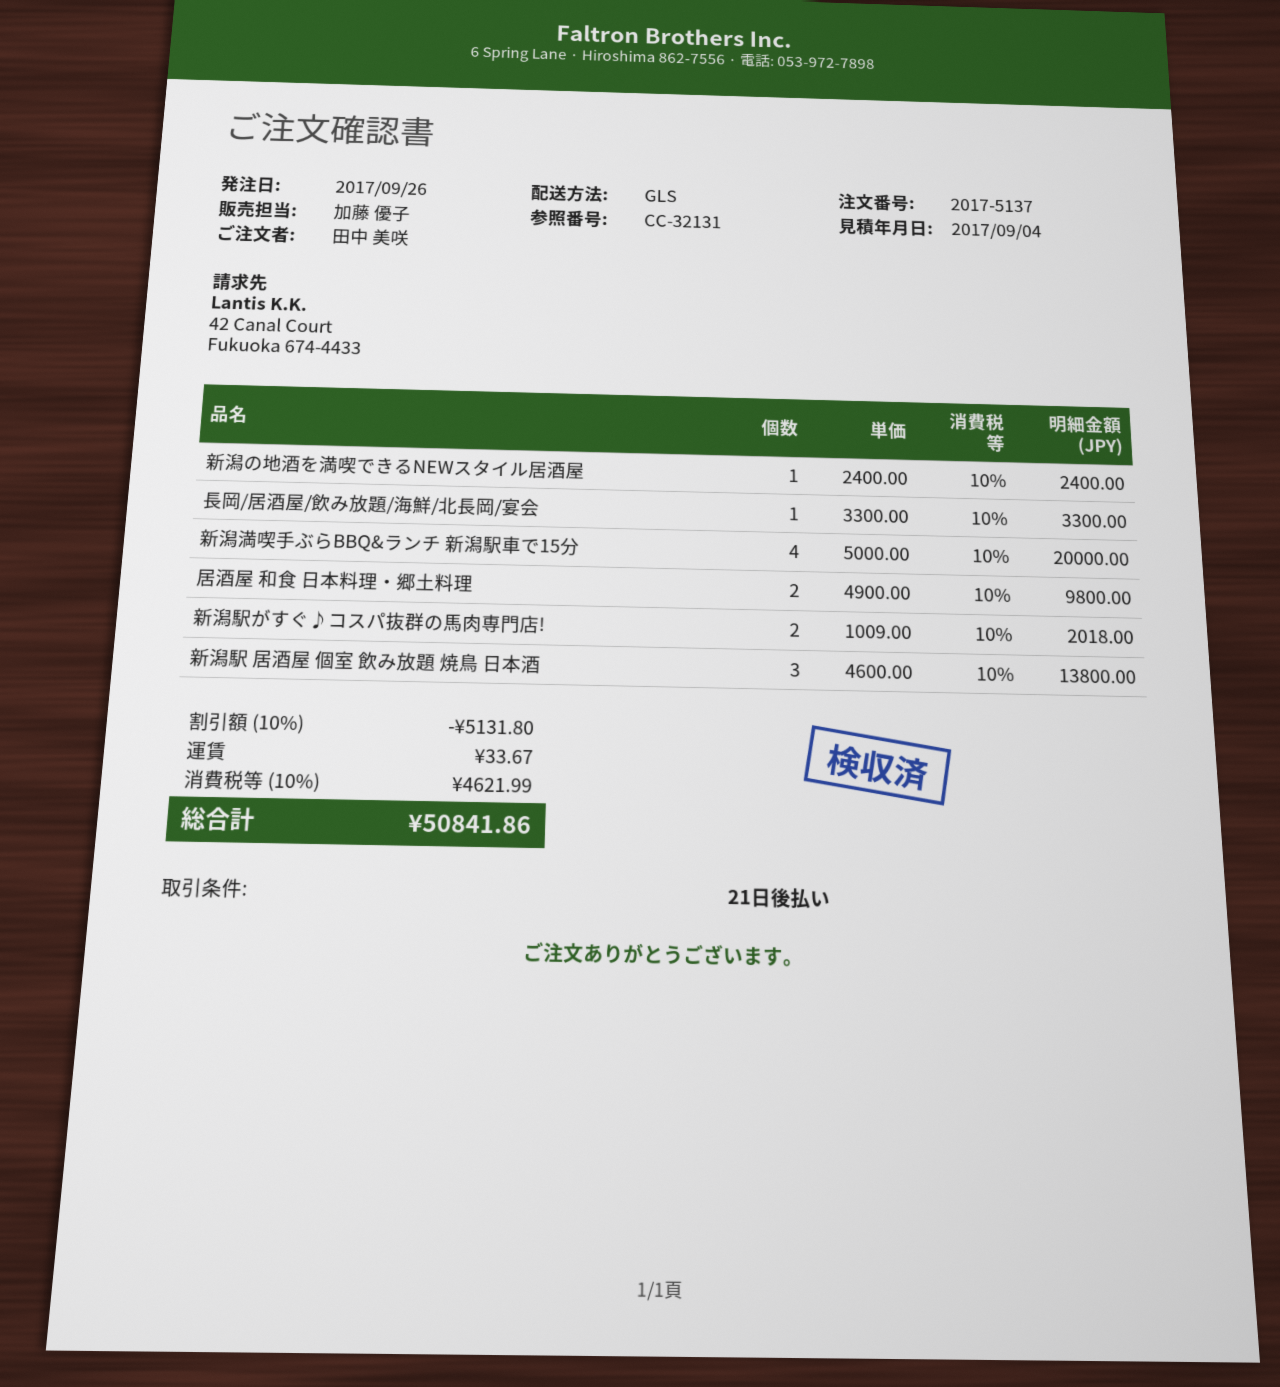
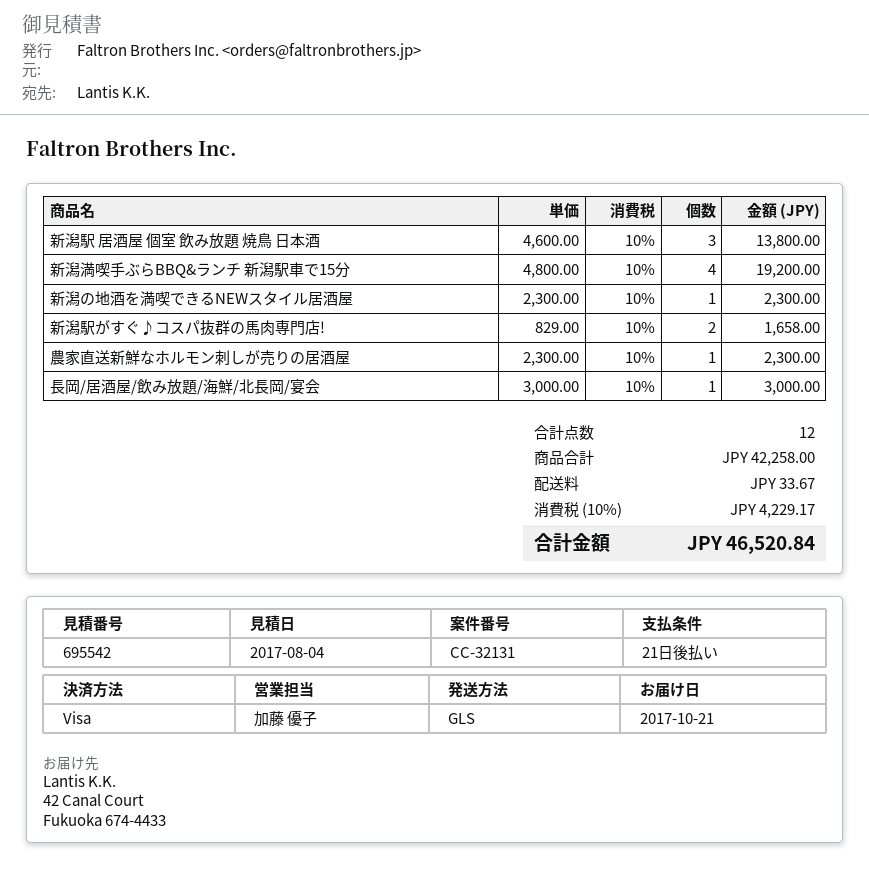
quote date: 2017-09-04 -> 2017-08-04
新潟の地酒を満喫できるNEWスタイル居酒屋: 1 x 2400.00 = 2400.00 -> 1 x 2300.00 = 2300.00
長岡/居酒屋/飲み放題/海鮮/北長岡/宴会: 1 x 3300.00 = 3300.00 -> 1 x 3000.00 = 3000.00
新潟満喫手ぶらBBQ&ランチ 新潟駅車で15分: 4 x 5000.00 = 20000.00 -> 4 x 4800.00 = 19200.00
居酒屋 和食 日本料理・郷土料理: 2 x 4900.00 = 9800.00 -> none
新潟駅がすぐ♪コスパ抜群の馬肉専門店!: 2 x 1009.00 = 2018.00 -> 2 x 829.00 = 1658.00
農家直送新鮮なホルモン刺しが売りの居酒屋: none -> 1 x 2300.00 = 2300.00
discount: 10% = 5131.80 -> none
tax: 10% = 4621.99 -> 10% = 4229.17
total: 50841.86 -> 46520.84

